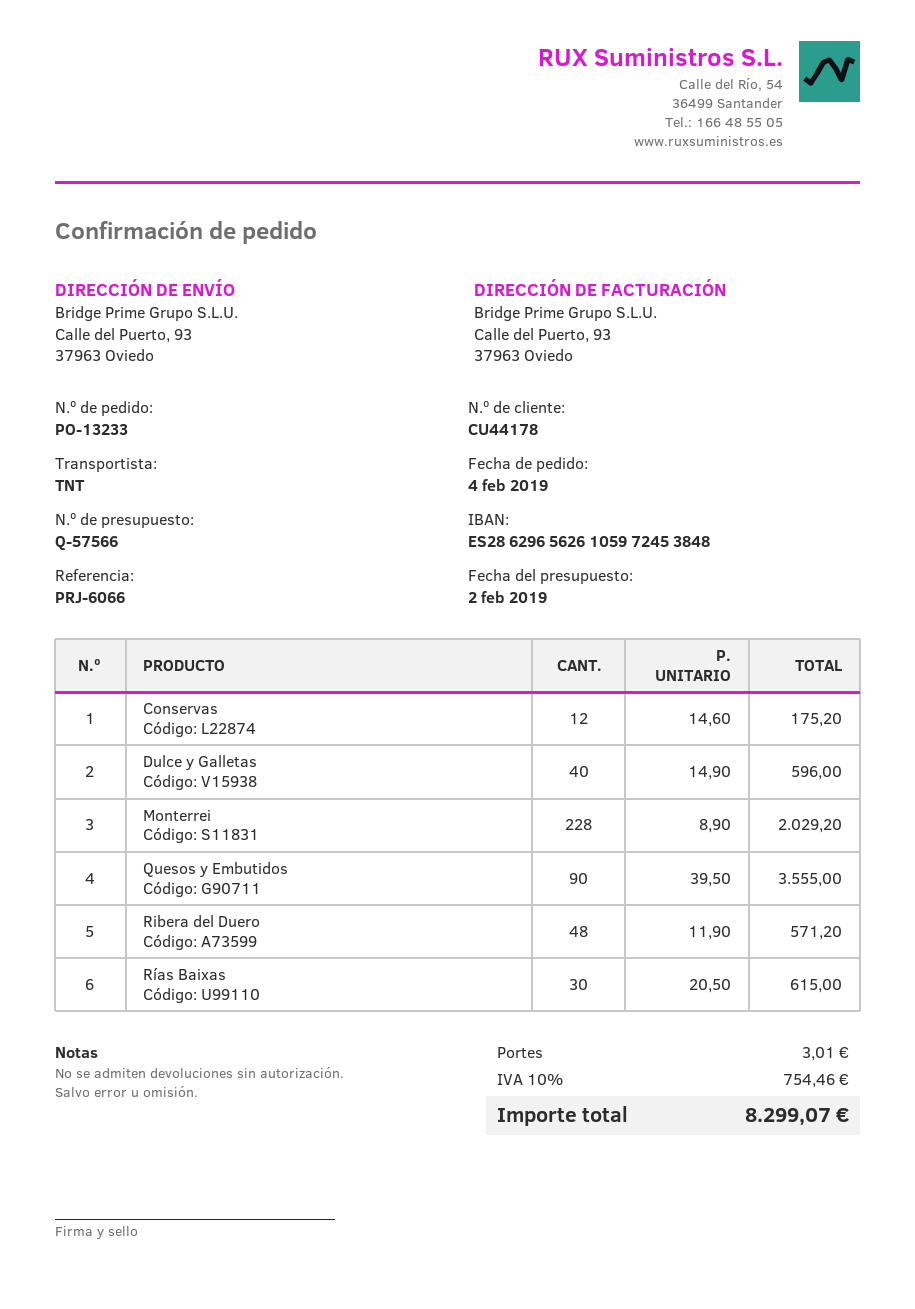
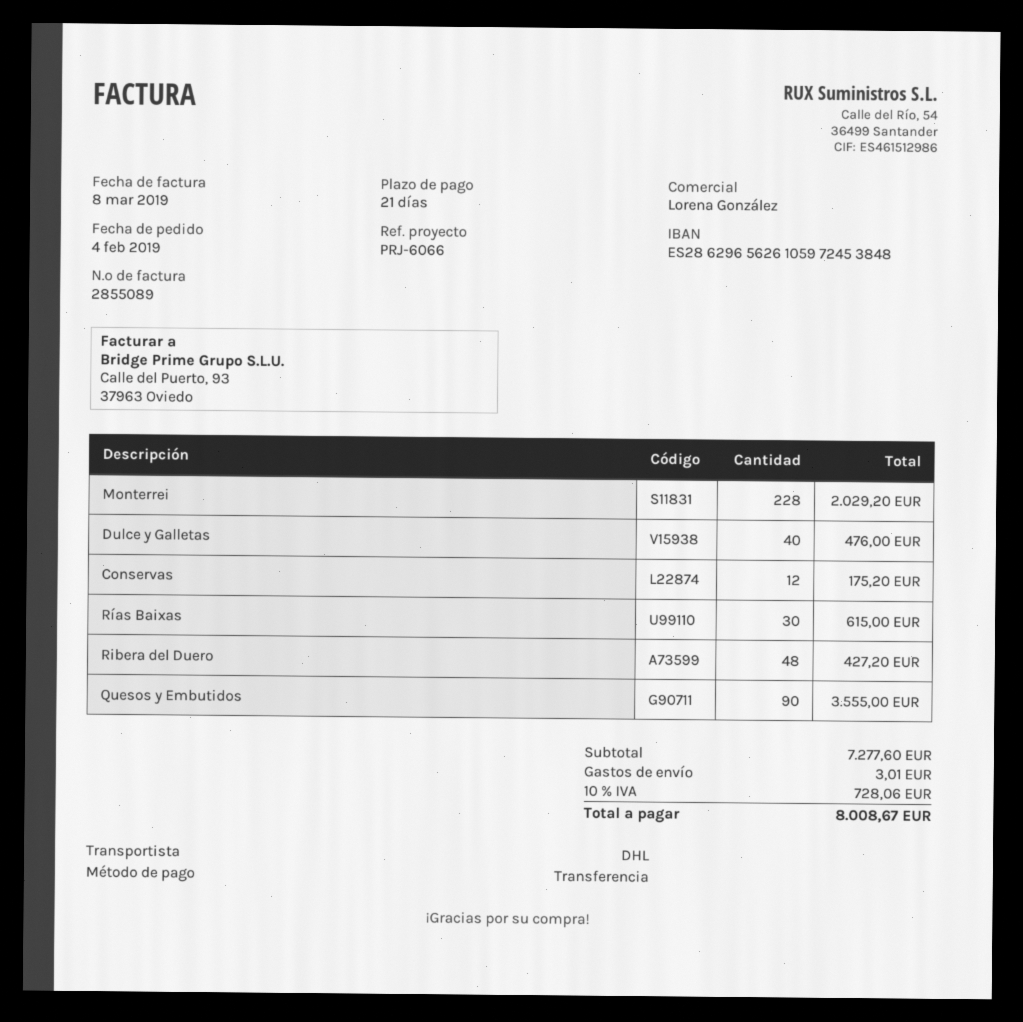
shipping method: TNT -> DHL
Dulce y Galletas: 40 for 596.00 -> 40 for 476.00
Ribera del Duero: 48 for 571.20 -> 48 for 427.20
tax: 10% = 754.46 -> 10% = 728.06
total: 8299.07 -> 8008.67

